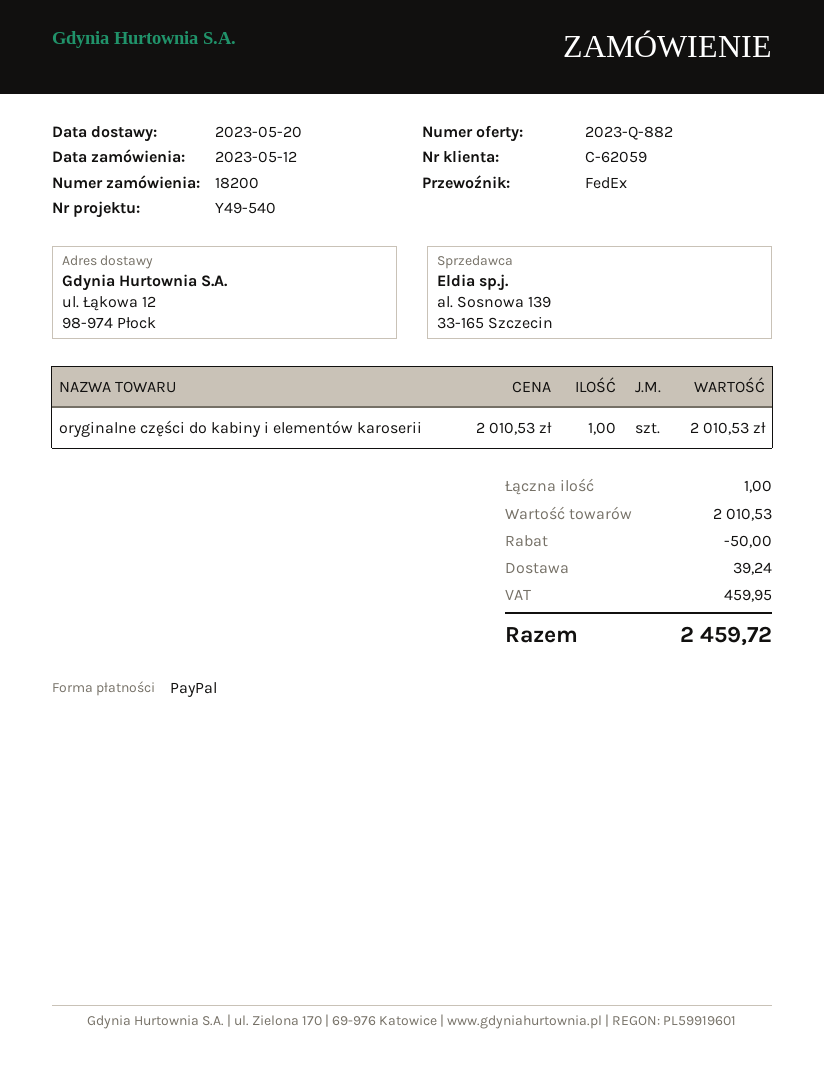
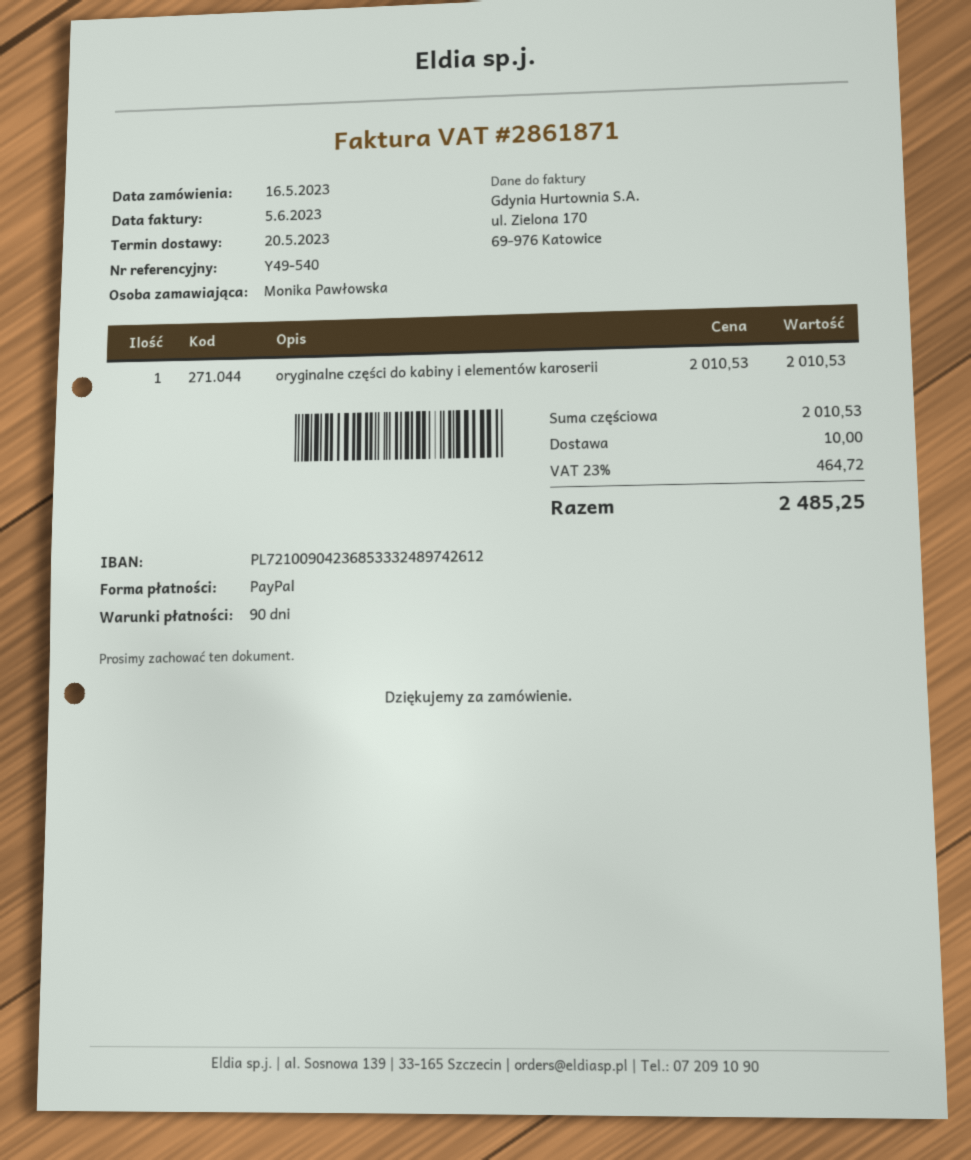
order date: 2023-05-12 -> 2023-05-16
discount: 50.00 -> none
shipping: 39.24 -> 10.00
tax: 459.95 -> 464.72
total: 2459.72 -> 2485.25

